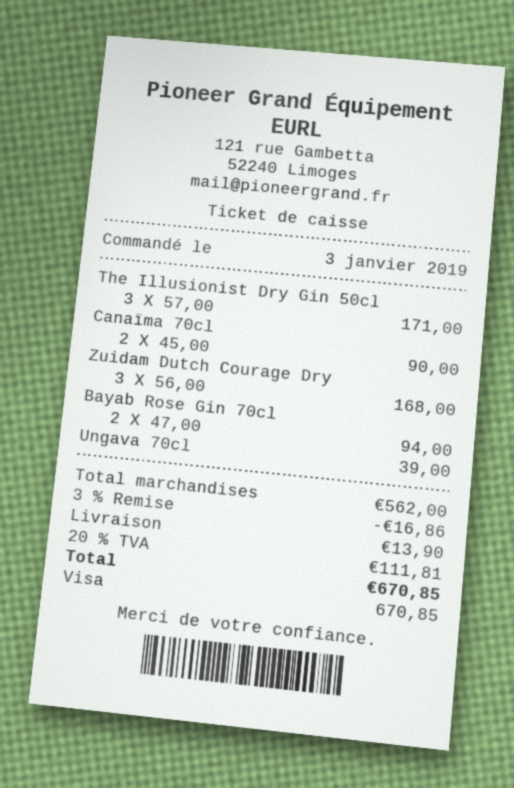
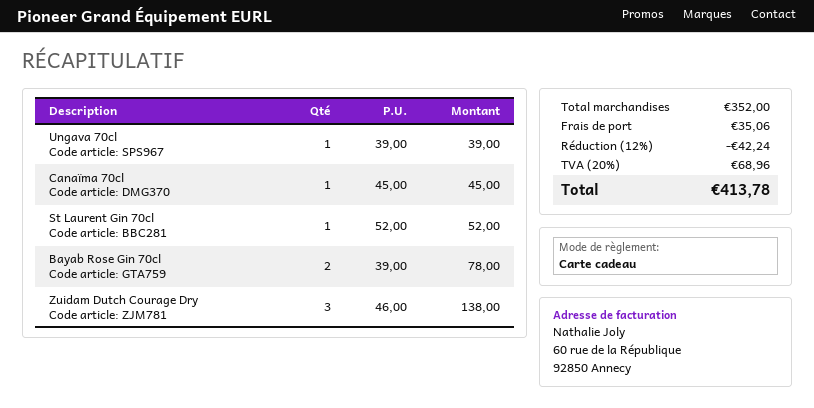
payment method: Visa -> gift card
The Illusionist Dry Gin 50cl: 3 x 57.00 = 171.00 -> none
Canaïma 70cl: 2 x 45.00 = 90.00 -> 1 x 45.00 = 45.00
Zuidam Dutch Courage Dry: 3 x 56.00 = 168.00 -> 3 x 46.00 = 138.00
Bayab Rose Gin 70cl: 2 x 47.00 = 94.00 -> 2 x 39.00 = 78.00
St Laurent Gin 70cl: none -> 1 x 52.00 = 52.00
subtotal: 562.00 -> 352.00
discount: 3% = 16.86 -> 12% = 42.24
shipping: 13.90 -> 35.06
tax: 20% = 111.81 -> 20% = 68.96
total: 670.85 -> 413.78

